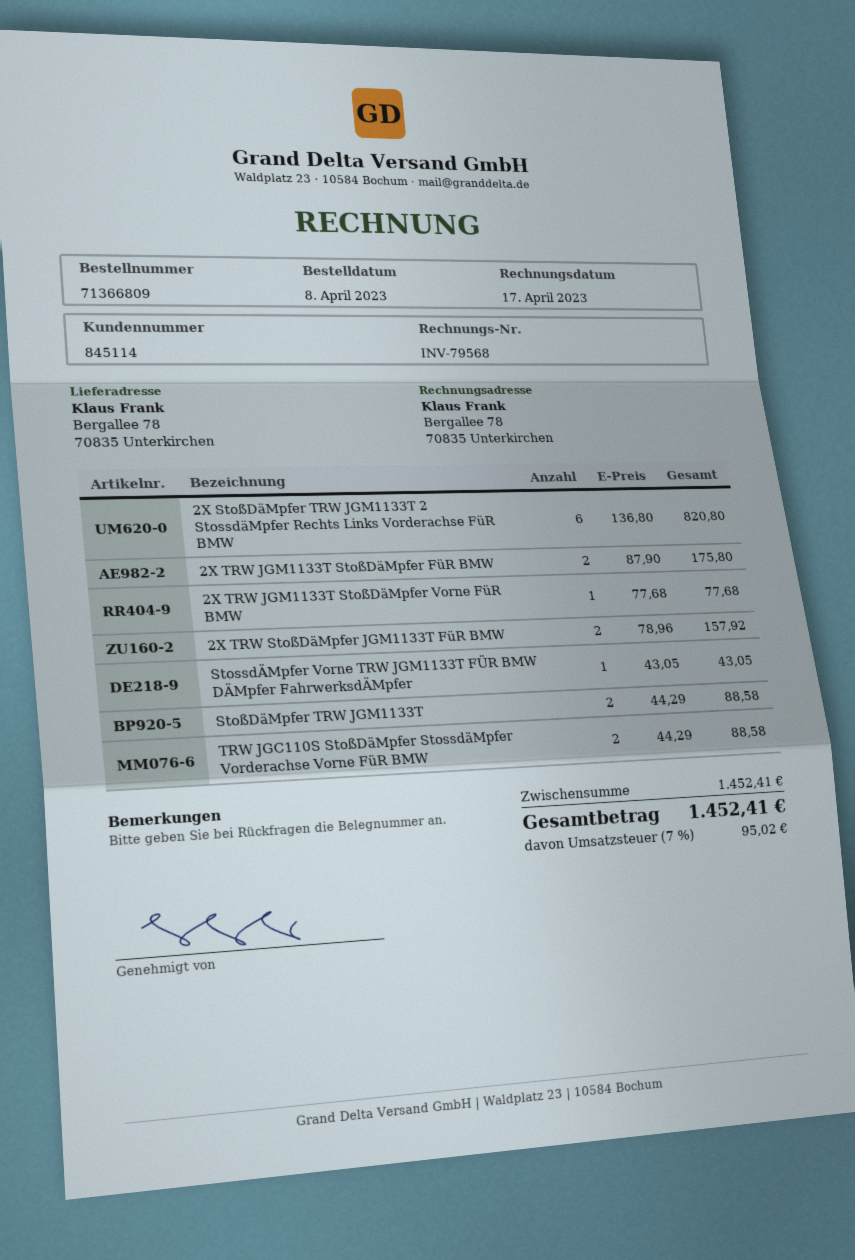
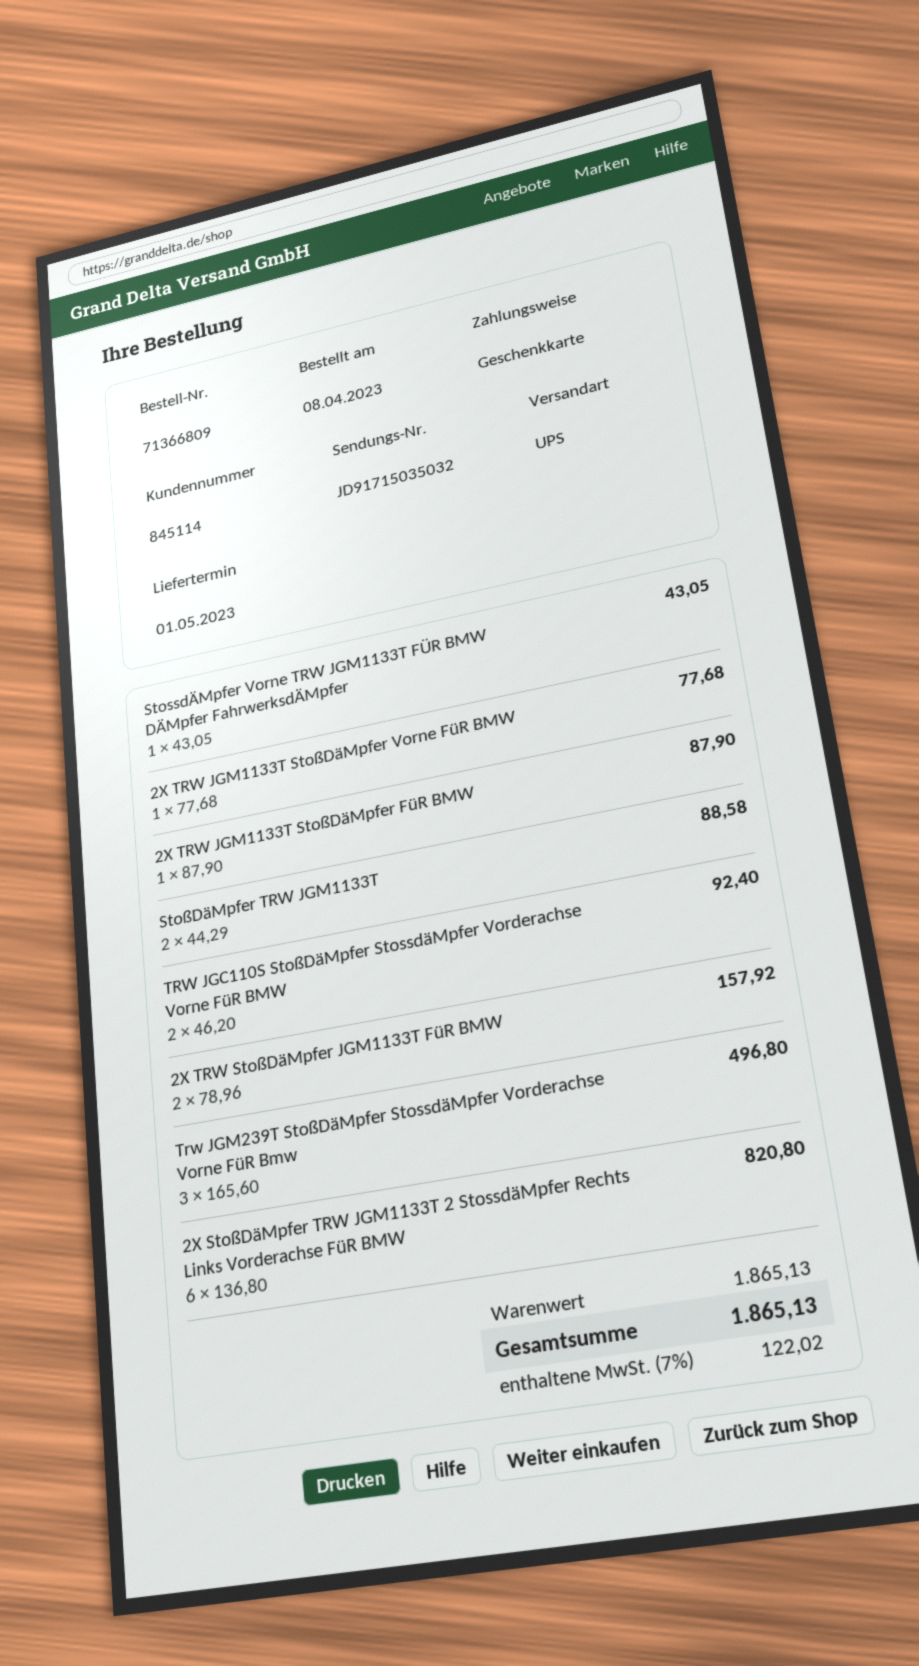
2X TRW JGM1133T StoßDäMpfer FüR BMW: 2 x 87.90 = 175.80 -> 1 x 87.90 = 87.90
TRW JGC110S StoßDäMpfer StossdäMpfer Vorderachse Vorne FüR BMW: 2 x 44.29 = 88.58 -> 2 x 46.20 = 92.40
Trw JGM239T StoßDäMpfer StossdäMpfer Vorderachse Vorne FüR Bmw: none -> 3 x 165.60 = 496.80
subtotal: 1452.41 -> 1865.13
tax: 7% = 95.02 -> 7% = 122.02
total: 1452.41 -> 1865.13

